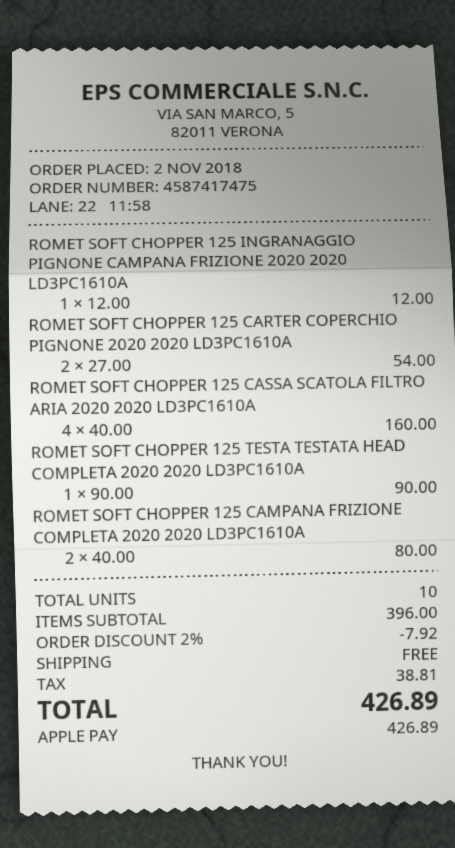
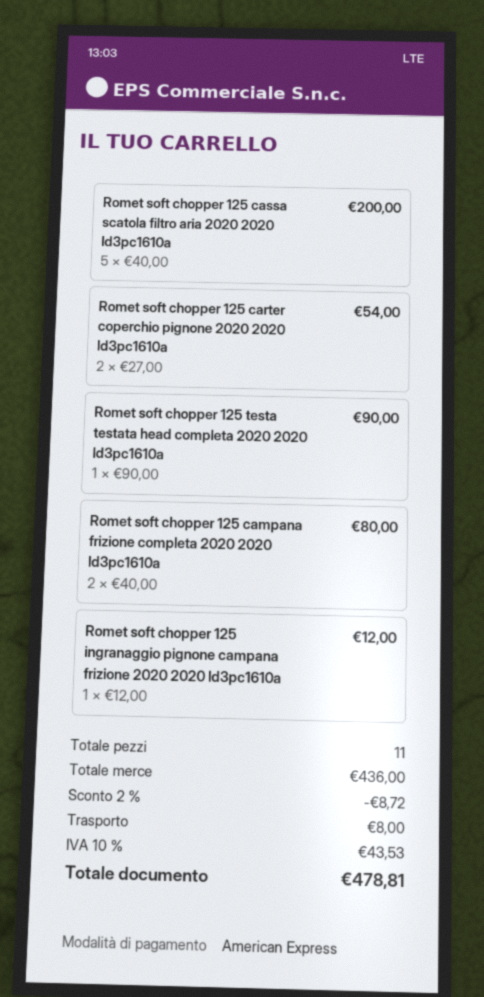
payment method: Apple Pay -> American Express
ROMET SOFT CHOPPER 125 CASSA SCATOLA FILTRO ARIA 2020 2020 LD3PC1610A: 4 x 40.00 = 160.00 -> 5 x 40.00 = 200.00
total quantity: 10 -> 11
subtotal: 396.00 -> 436.00
discount: 2% = 7.92 -> 2% = 8.72
shipping: 0.00 -> 8.00
tax: 38.81 -> 43.53
total: 426.89 -> 478.81

